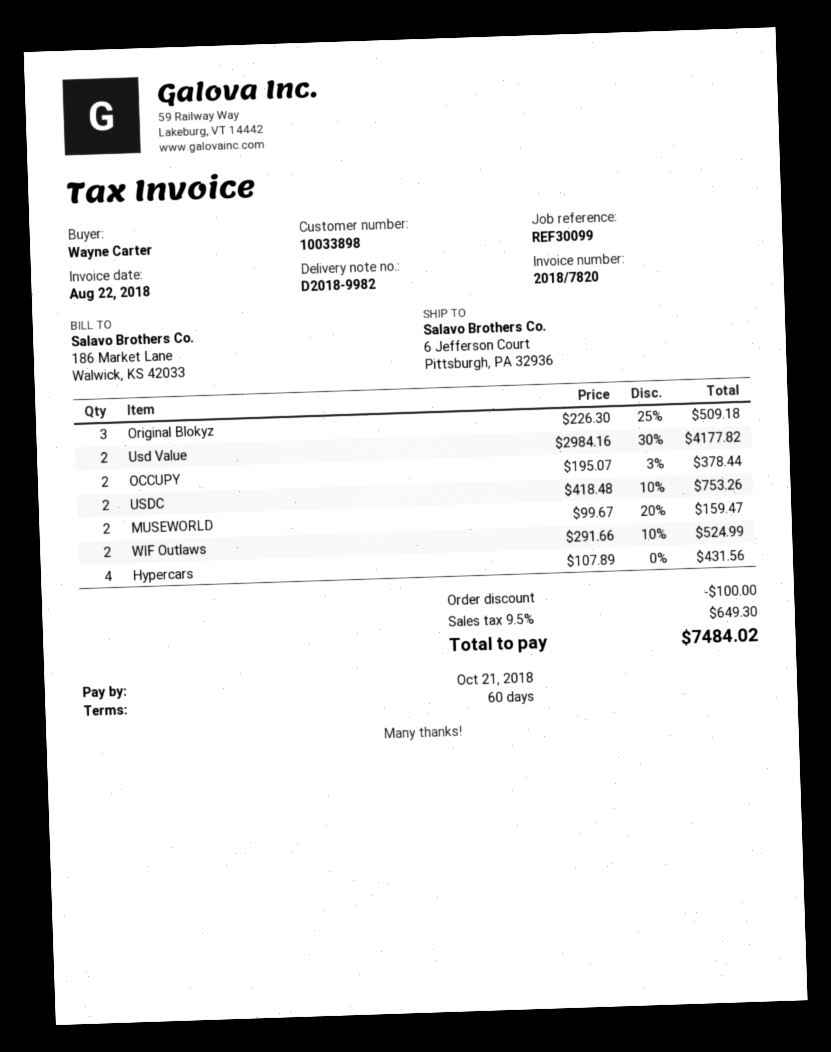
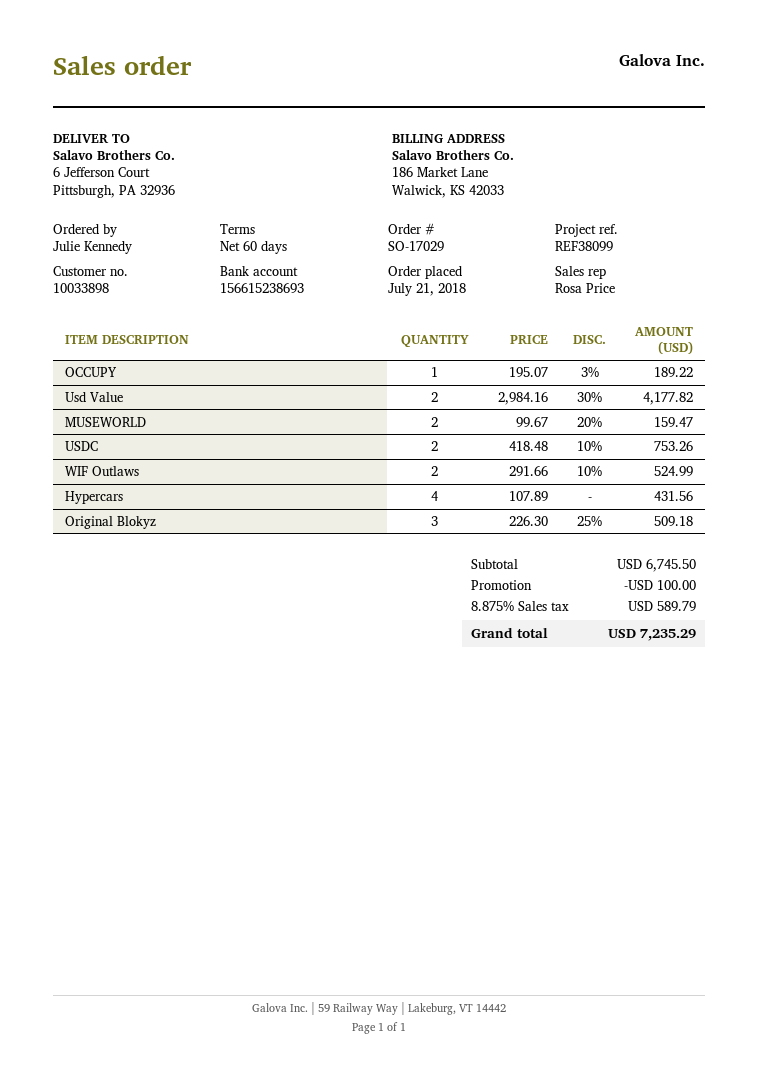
reference: REF30099 -> REF38099
ordered by: Wayne Carter -> Julie Kennedy
OCCUPY: 2 x 195.07 - 3% = 378.44 -> 1 x 195.07 - 3% = 189.22
tax: 9.5% = 649.30 -> 8.875% = 589.79
total: 7484.02 -> 7235.29

